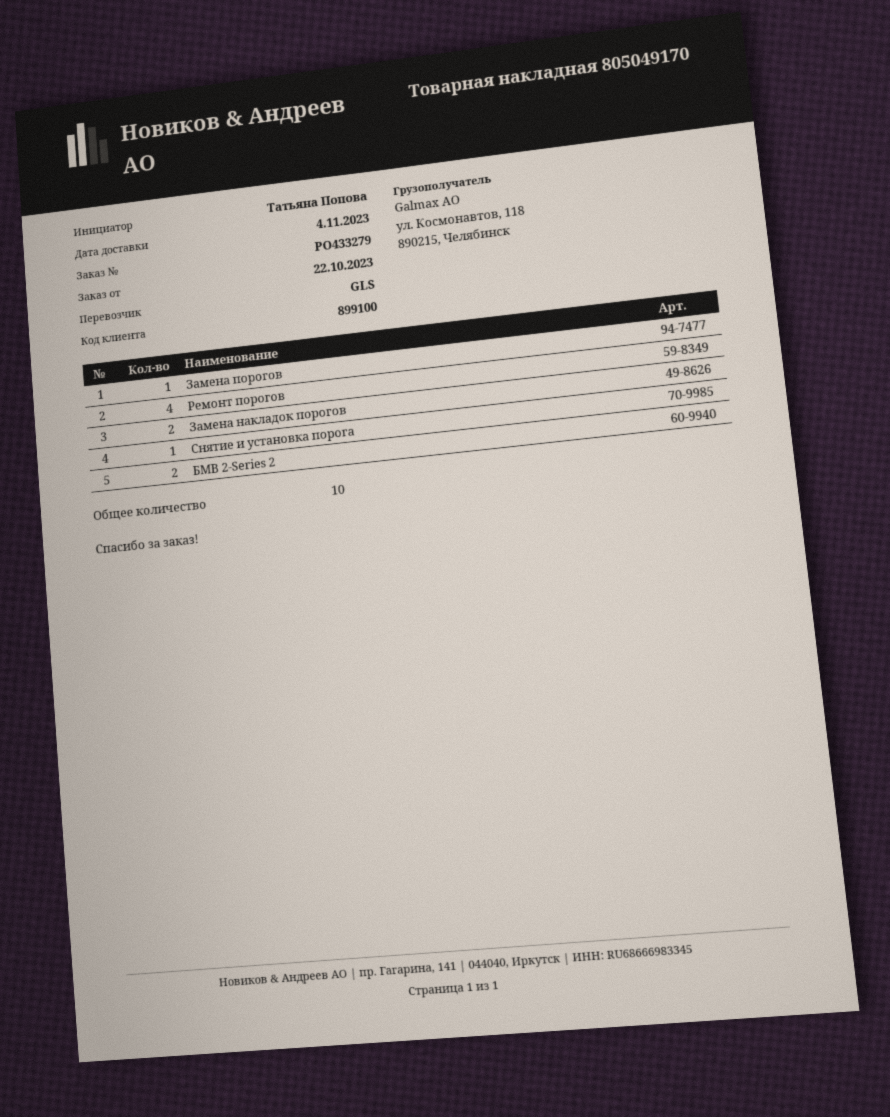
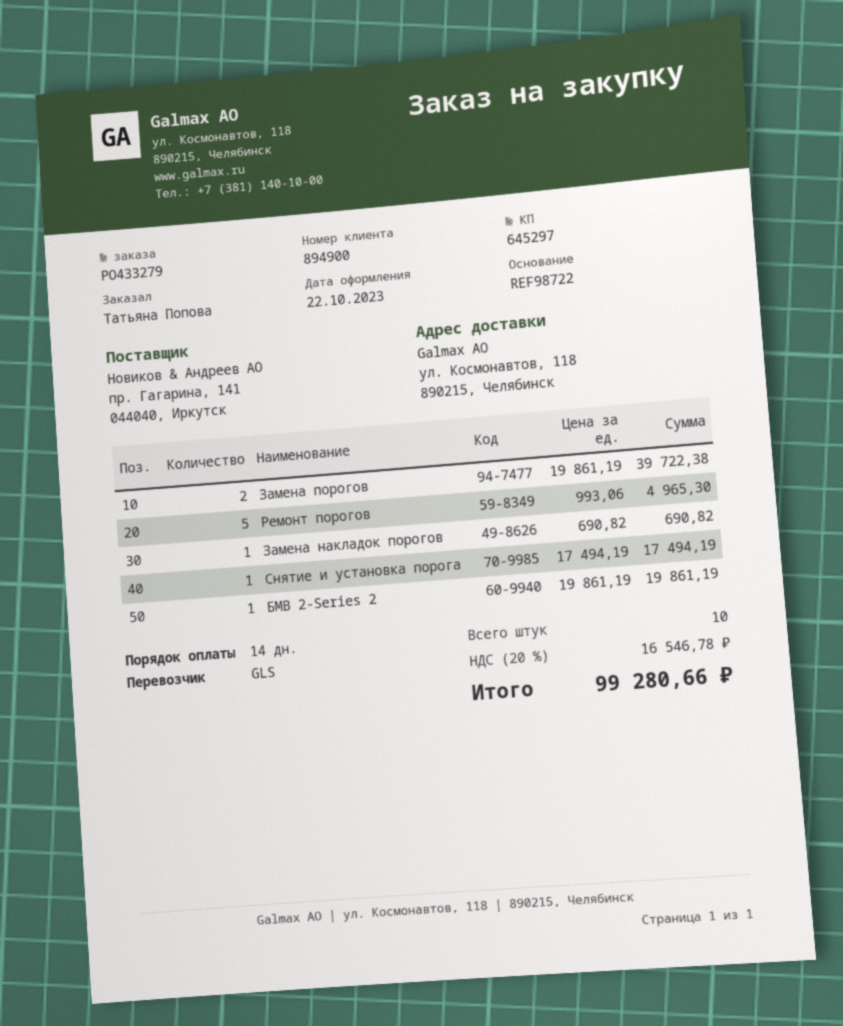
customer number: 899100 -> 894900
Замена порогов: 1 -> 2
Ремонт порогов: 4 -> 5
Замена накладок порогов: 2 -> 1
БМВ 2-Series 2: 2 -> 1

